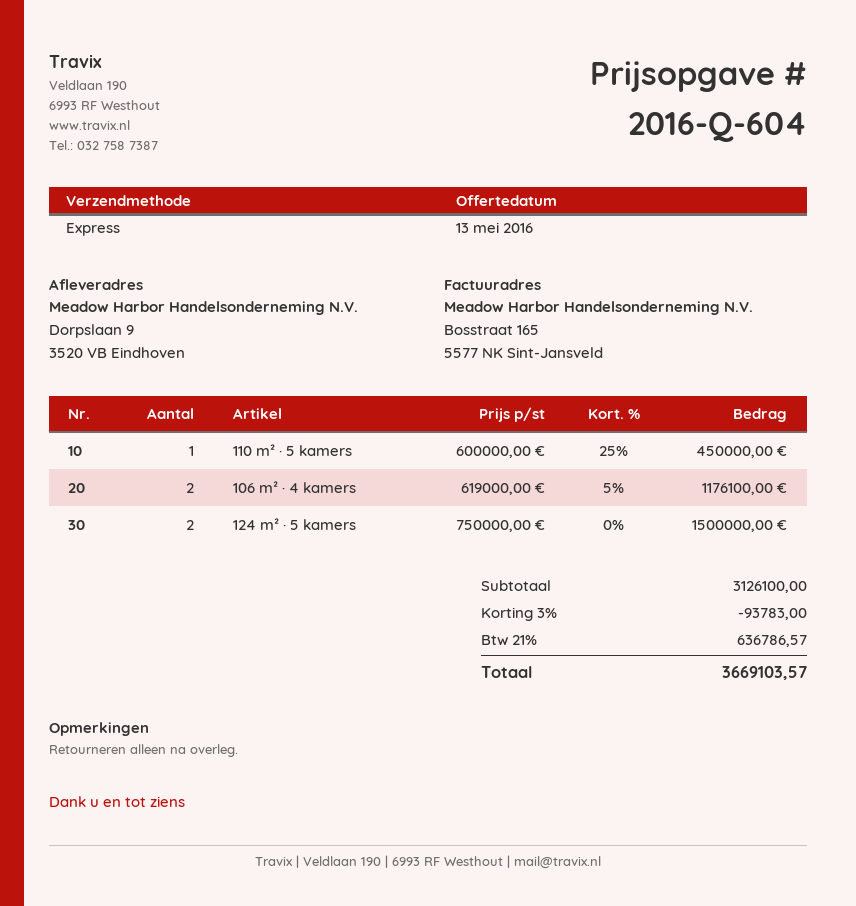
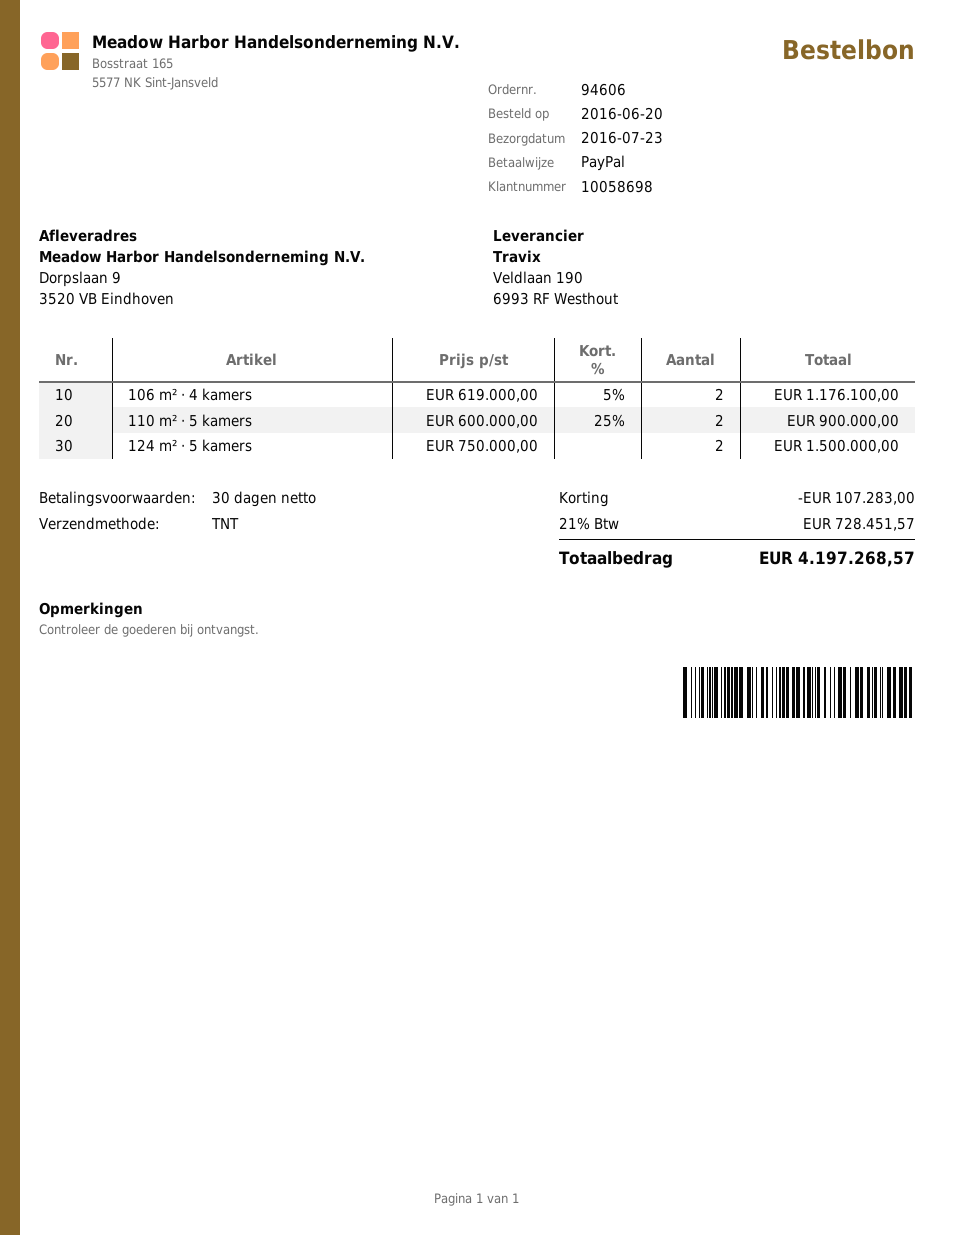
shipping method: express -> TNT
110 m² · 5 kamers: 1 x 600000.00 - 25% = 450000.00 -> 2 x 600000.00 - 25% = 900000.00
discount: 93783.00 -> 107283.00
tax: 21% = 636786.57 -> 21% = 728451.57
total: 3669103.57 -> 4197268.57

